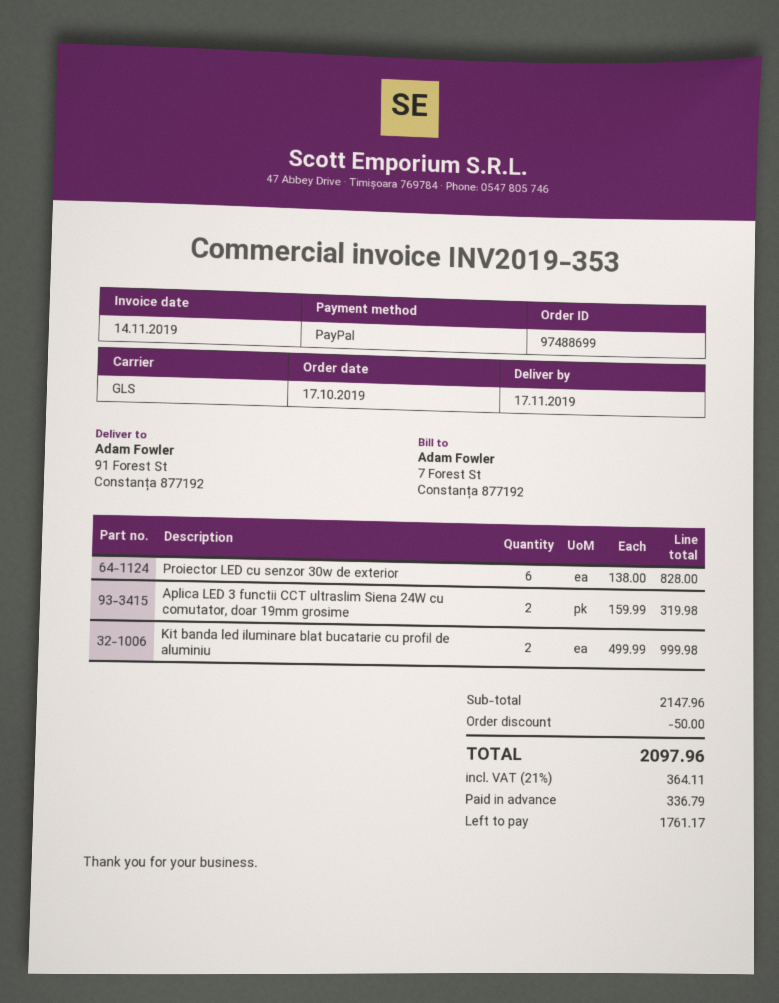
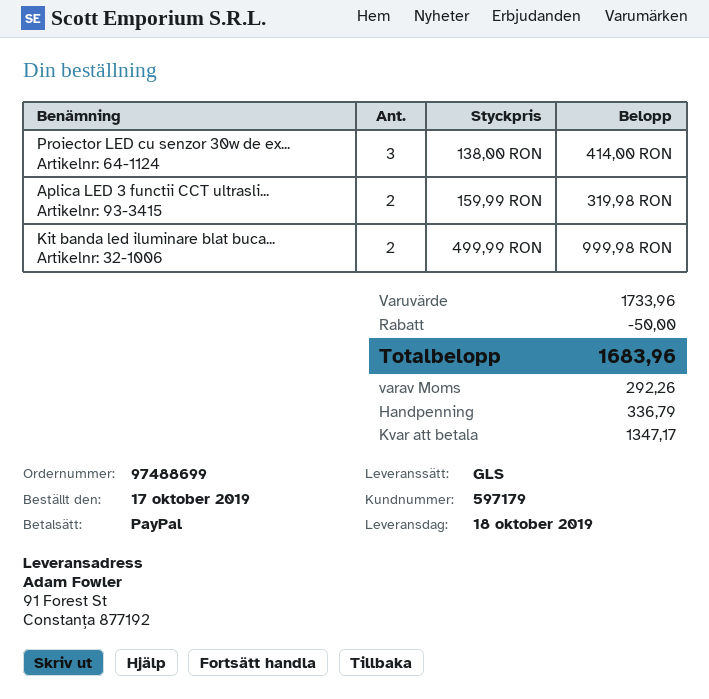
delivery date: 2019-11-17 -> 2019-10-18
Proiector LED cu senzor 30w de exterior: 6 x 138.00 = 828.00 -> 3 x 138.00 = 414.00
subtotal: 2147.96 -> 1733.96
tax: 364.11 -> 292.26
total: 2097.96 -> 1683.96
balance: 1761.17 -> 1347.17

